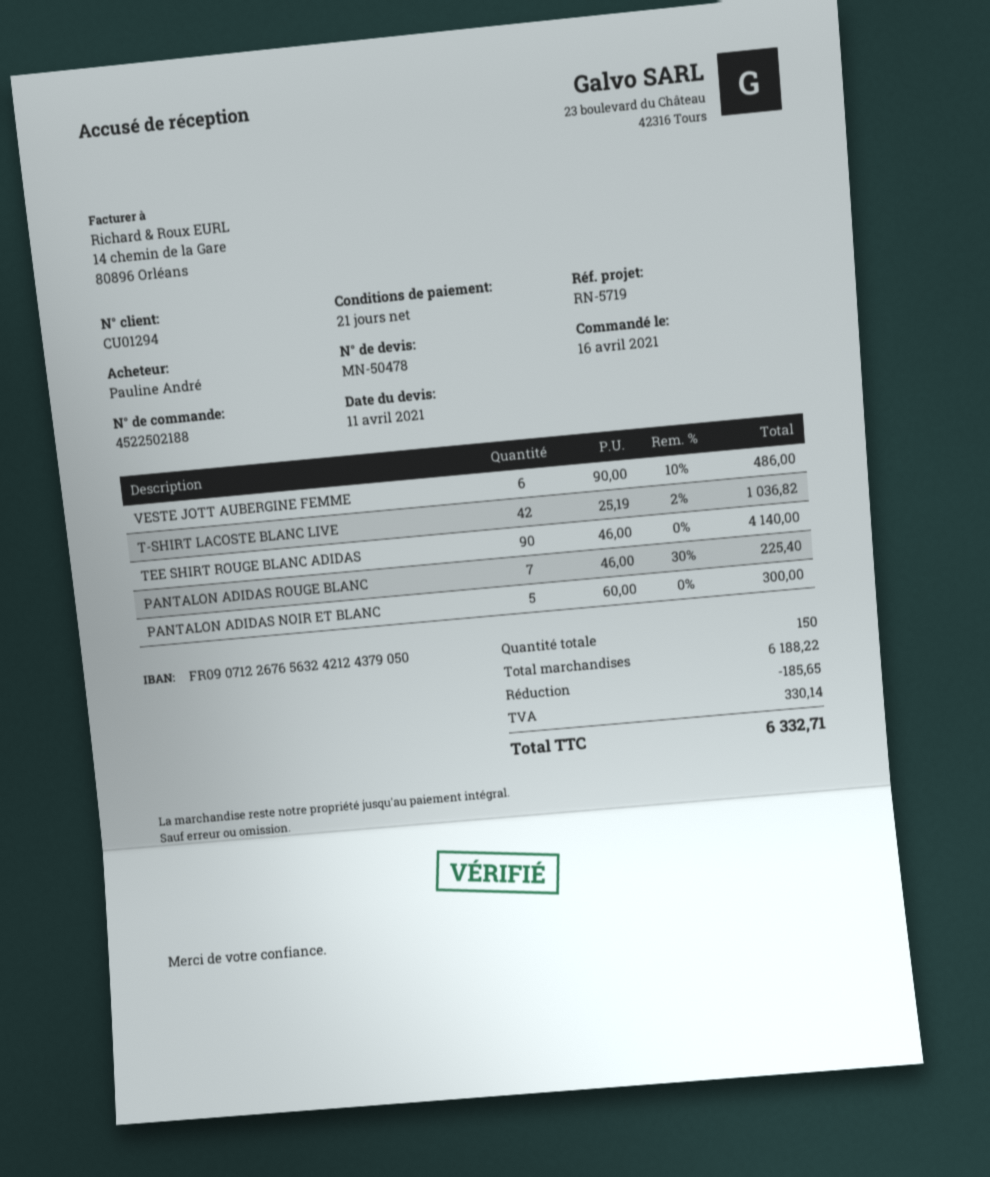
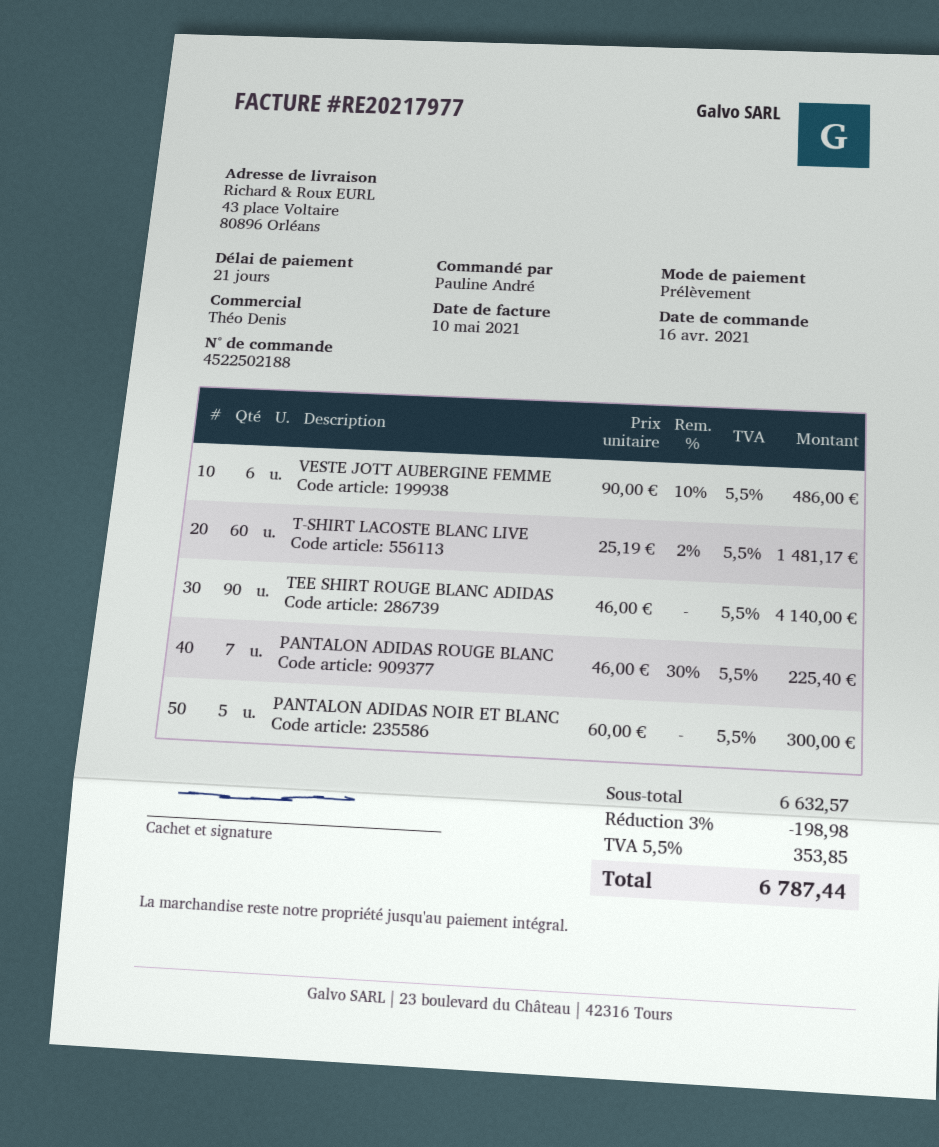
T-SHIRT LACOSTE BLANC LIVE: 42 x 25.19 - 2% = 1036.82 -> 60 x 25.19 - 2% = 1481.17
subtotal: 6188.22 -> 6632.57
discount: 185.65 -> 198.98
tax: 330.14 -> 353.85
total: 6332.71 -> 6787.44

